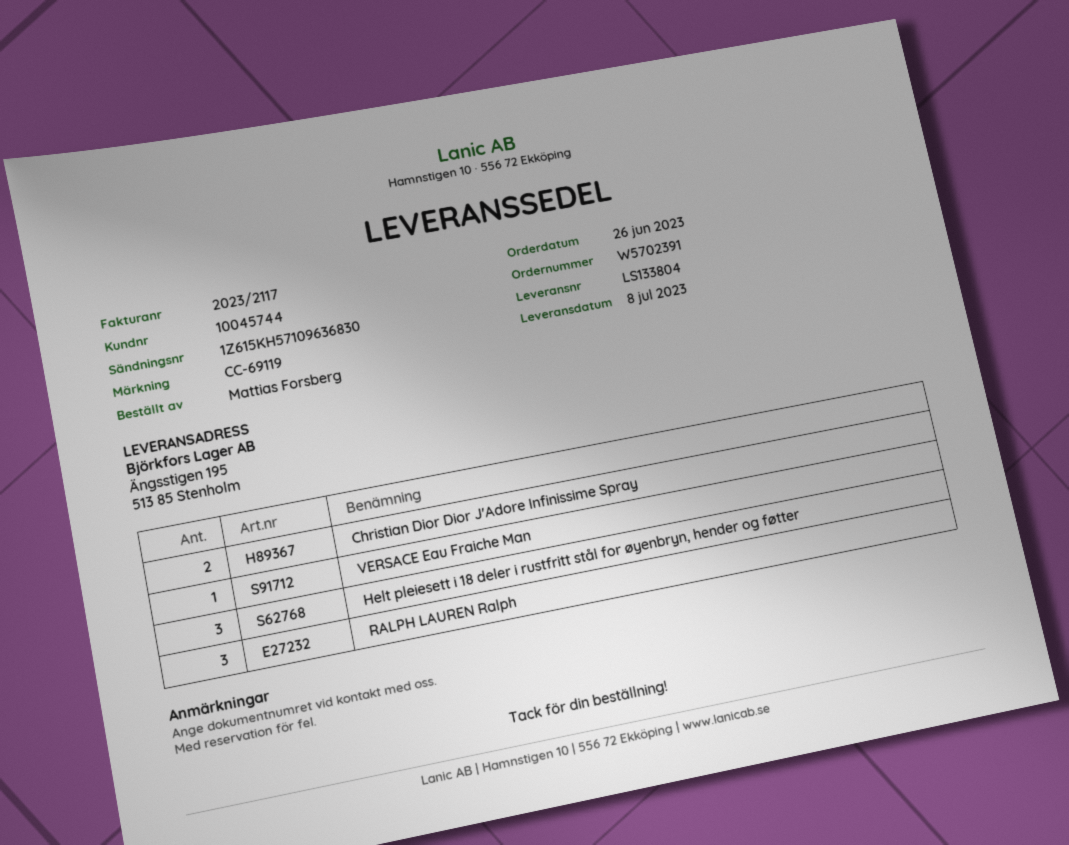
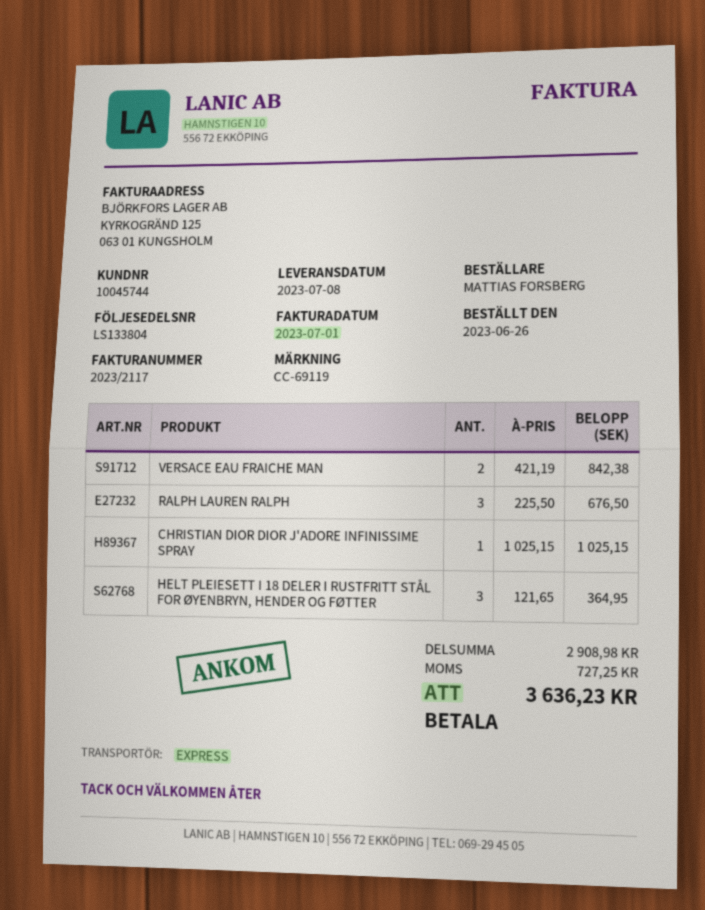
Christian Dior Dior J'Adore Infinissime Spray: 2 -> 1
VERSACE Eau Fraiche Man: 1 -> 2

